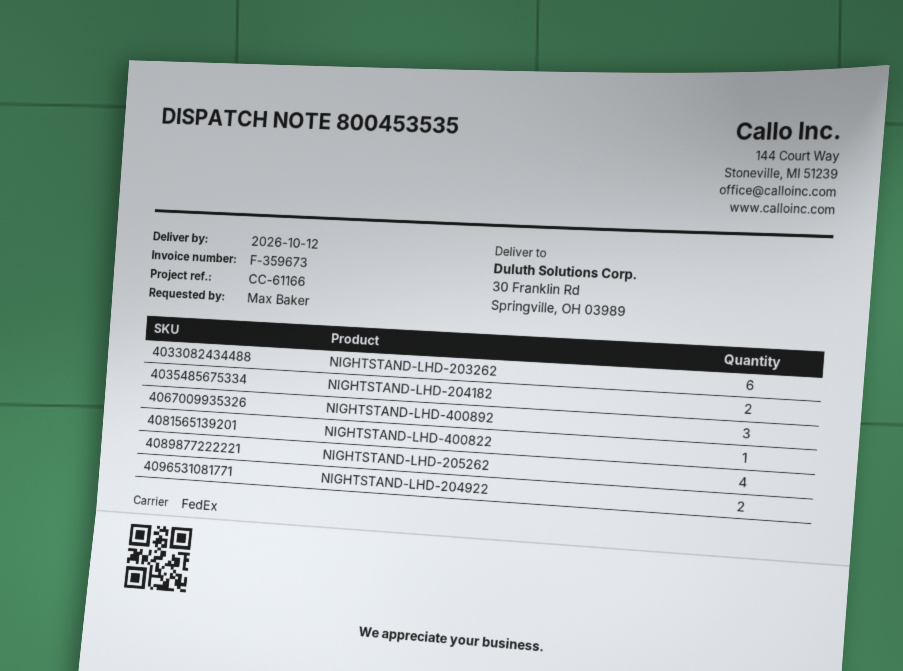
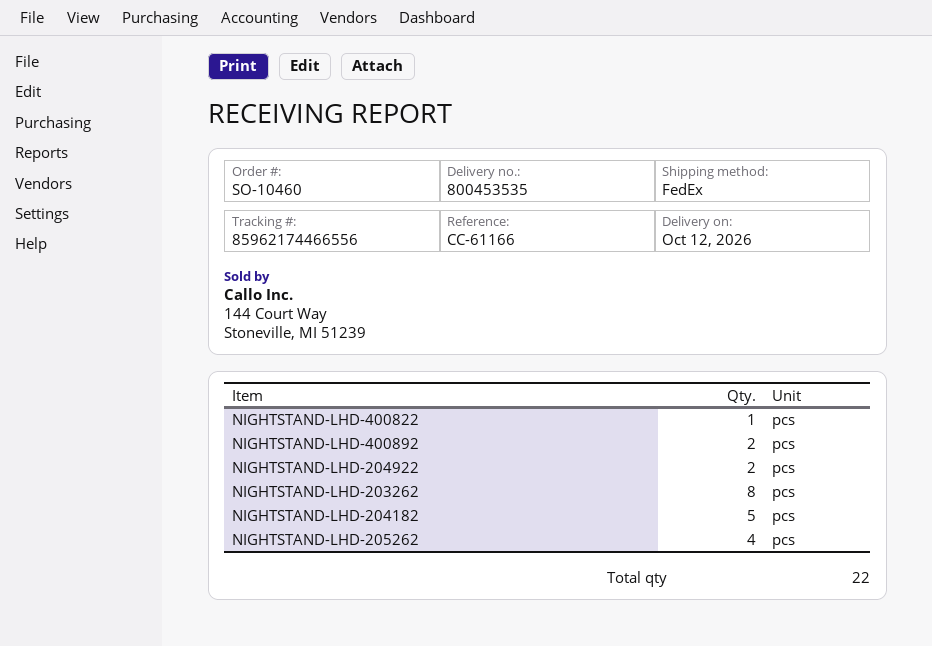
NIGHTSTAND-LHD-203262: 6 -> 8
NIGHTSTAND-LHD-204182: 2 -> 5
NIGHTSTAND-LHD-400892: 3 -> 2

